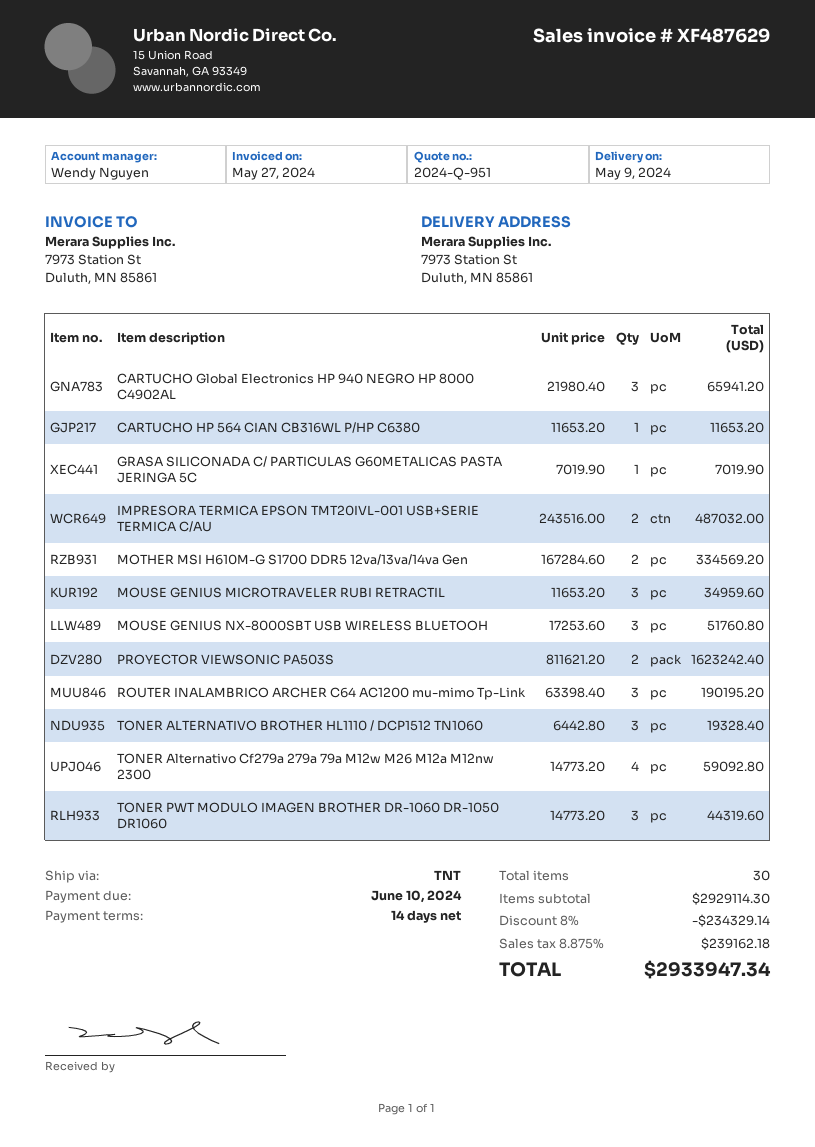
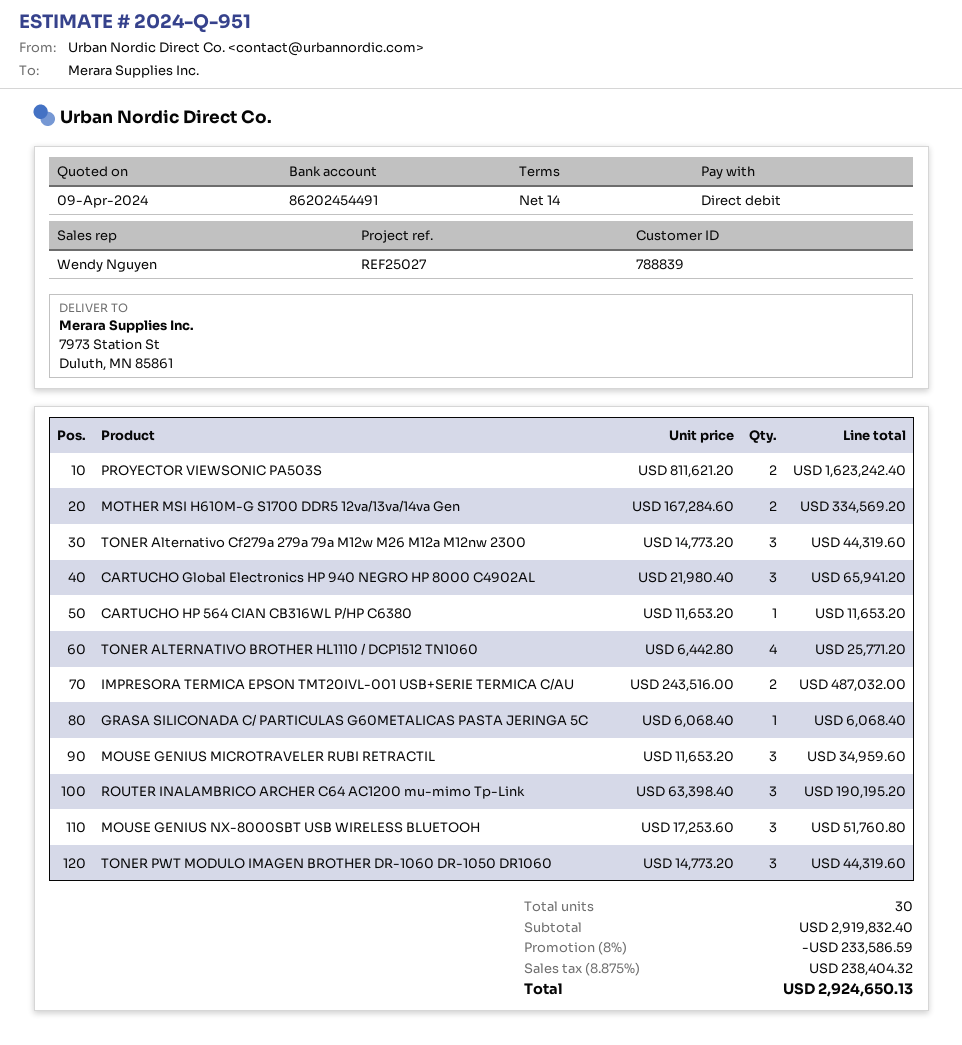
GRASA SILICONADA C/ PARTICULAS G60METALICAS PASTA JERINGA 5C: 1 x 7019.90 = 7019.90 -> 1 x 6068.40 = 6068.40
TONER ALTERNATIVO BROTHER HL1110 / DCP1512 TN1060: 3 x 6442.80 = 19328.40 -> 4 x 6442.80 = 25771.20
TONER Alternativo Cf279a 279a 79a M12w M26 M12a M12nw 2300: 4 x 14773.20 = 59092.80 -> 3 x 14773.20 = 44319.60
subtotal: 2929114.30 -> 2919832.40
discount: 8% = 234329.14 -> 8% = 233586.59
tax: 8.875% = 239162.18 -> 8.875% = 238404.32
total: 2933947.34 -> 2924650.13

